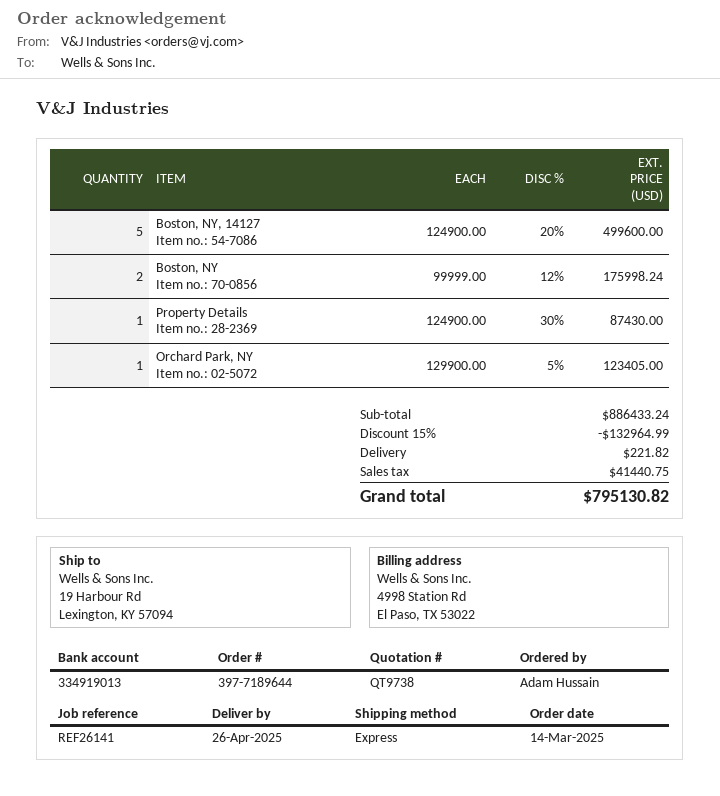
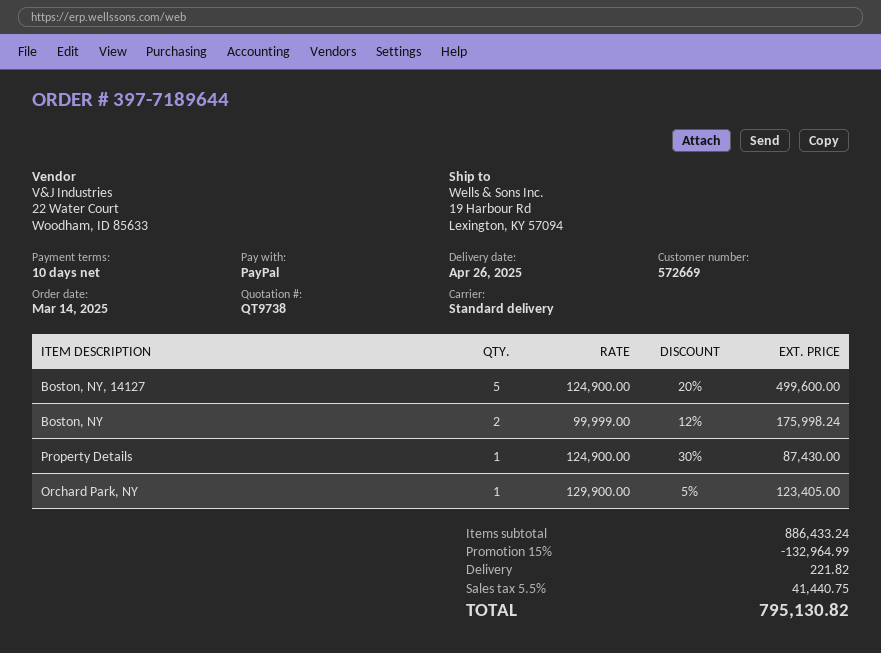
shipping method: express -> standard

